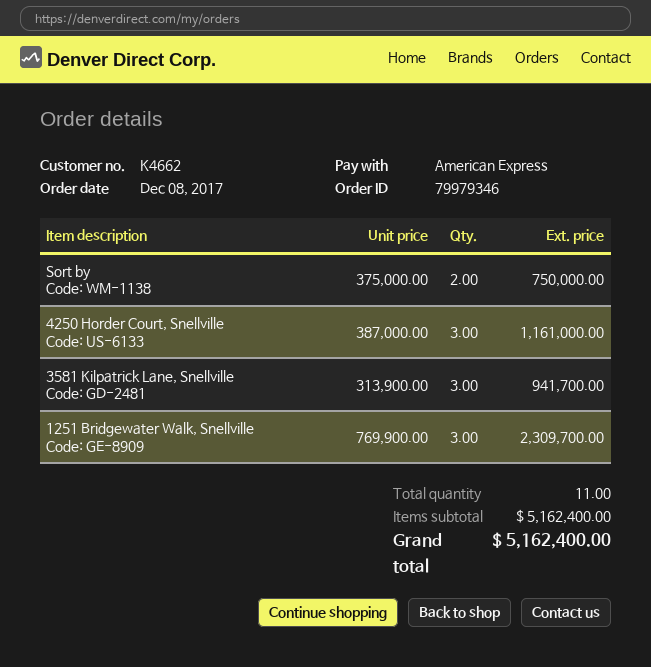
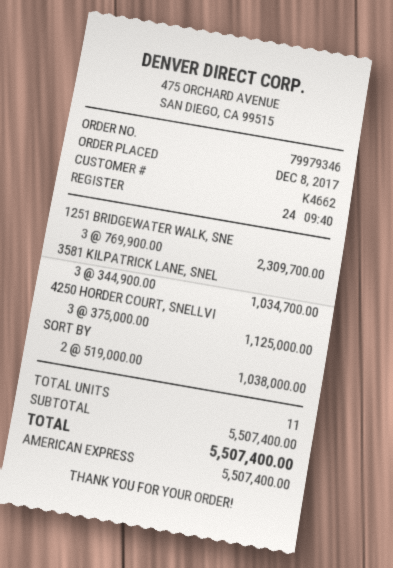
Sort by: 2 x 375000.00 = 750000.00 -> 2 x 519000.00 = 1038000.00
4250 Horder Court, Snellville: 3 x 387000.00 = 1161000.00 -> 3 x 375000.00 = 1125000.00
3581 Kilpatrick Lane, Snellville: 3 x 313900.00 = 941700.00 -> 3 x 344900.00 = 1034700.00
subtotal: 5162400.00 -> 5507400.00
total: 5162400.00 -> 5507400.00

